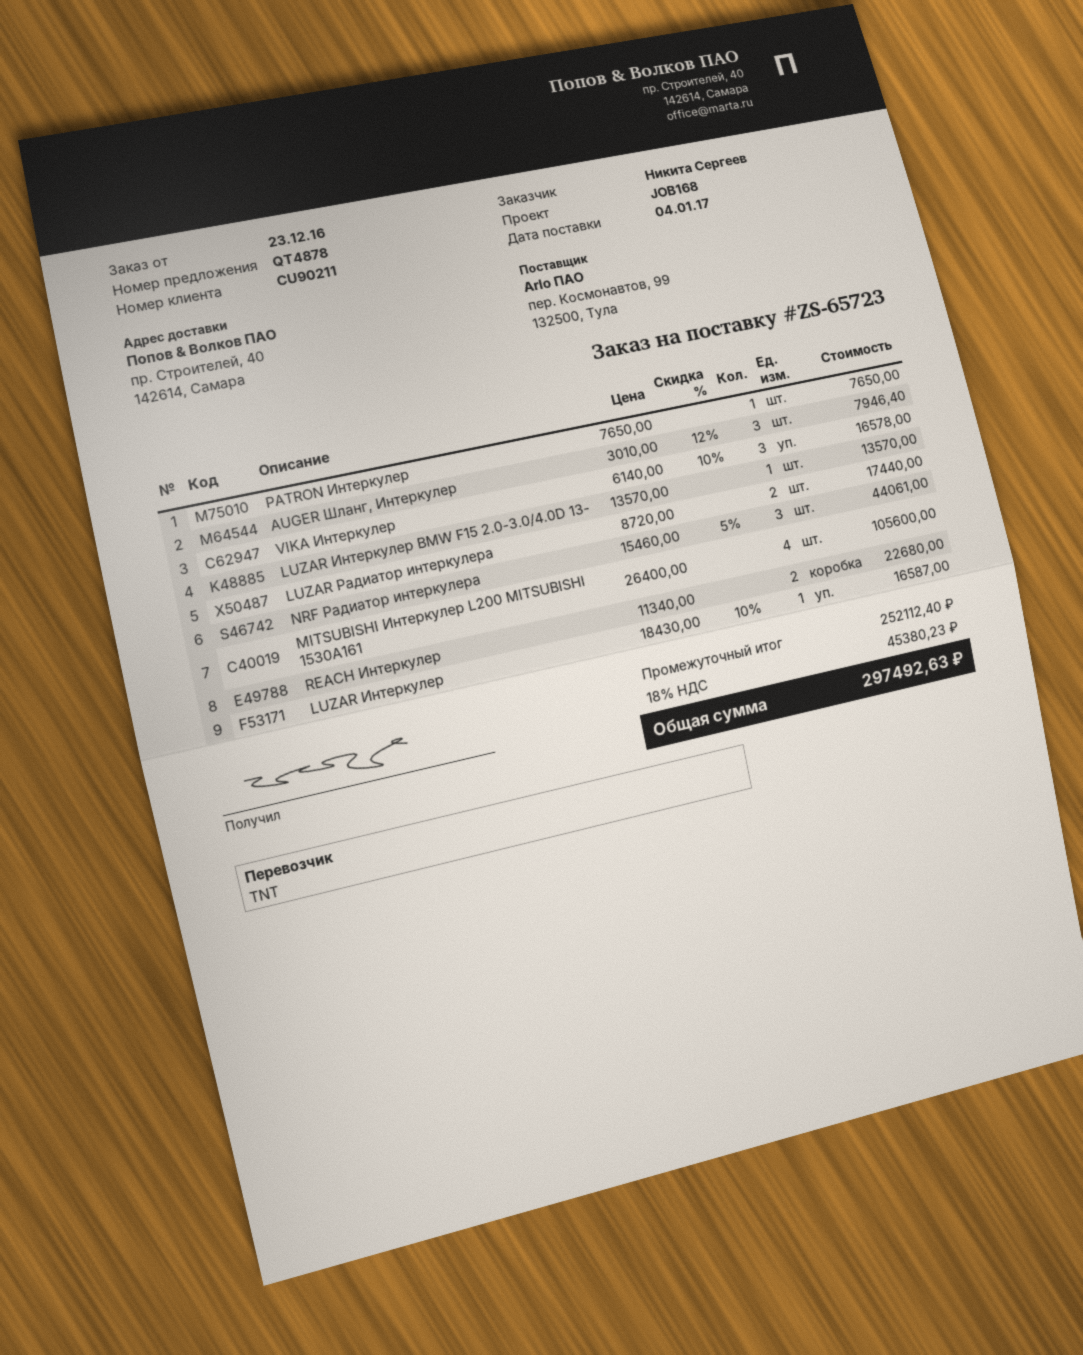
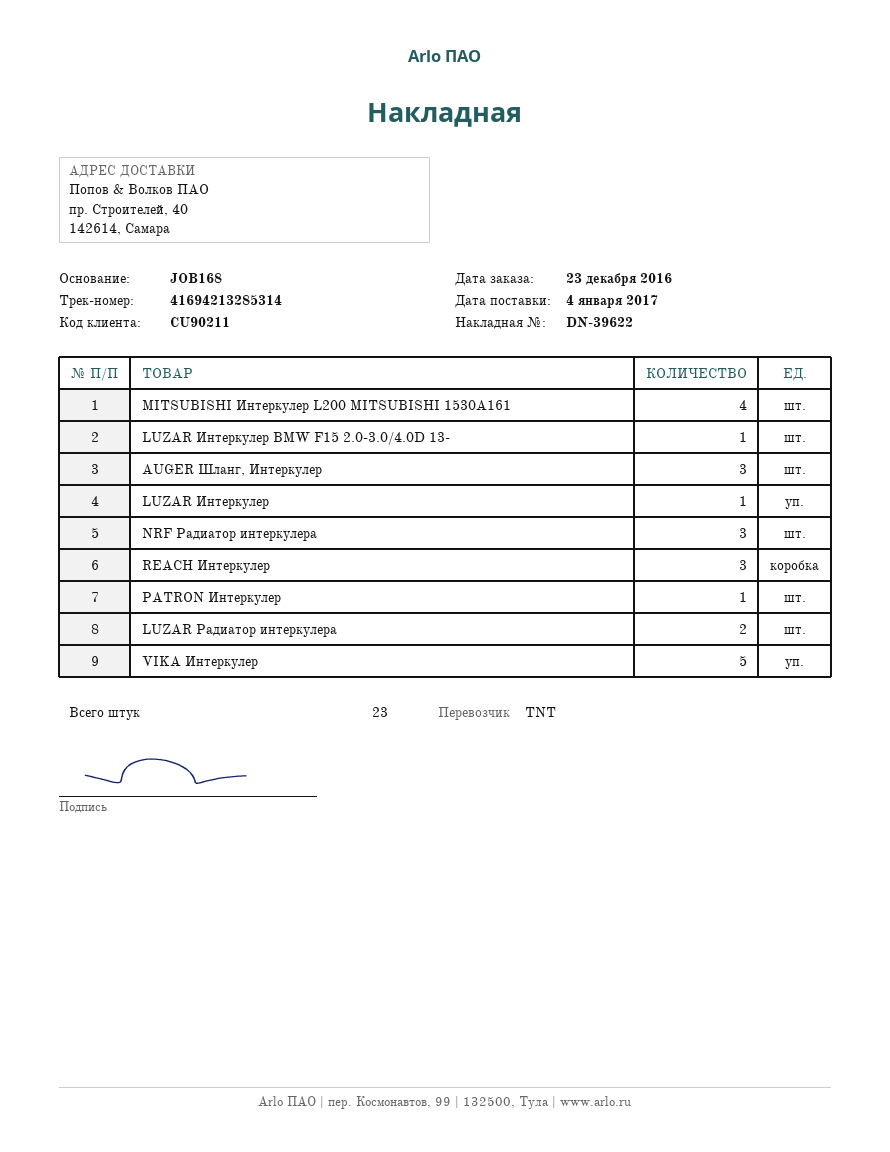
VIKA Интеркулер: 3 -> 5
REACH Интеркулер: 2 -> 3

